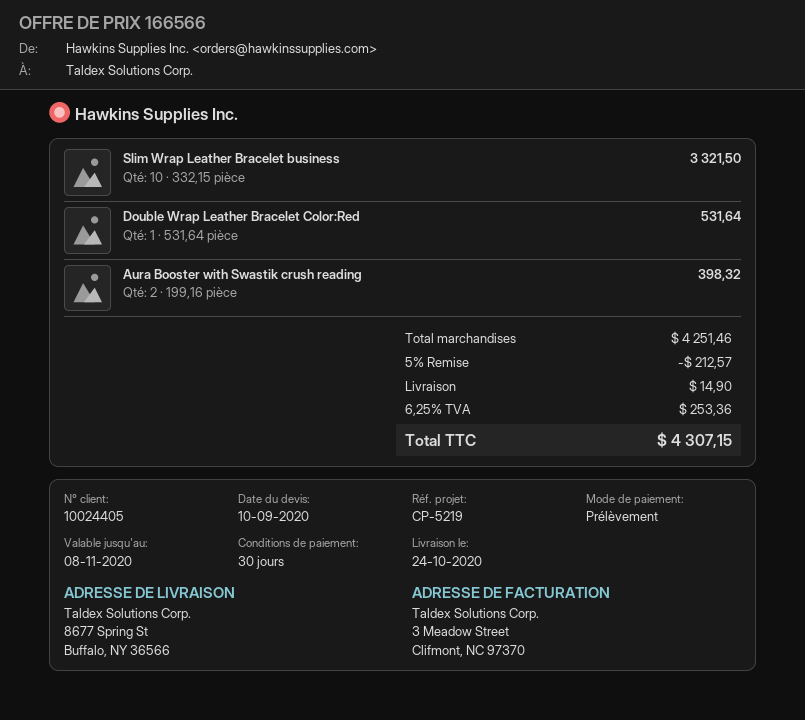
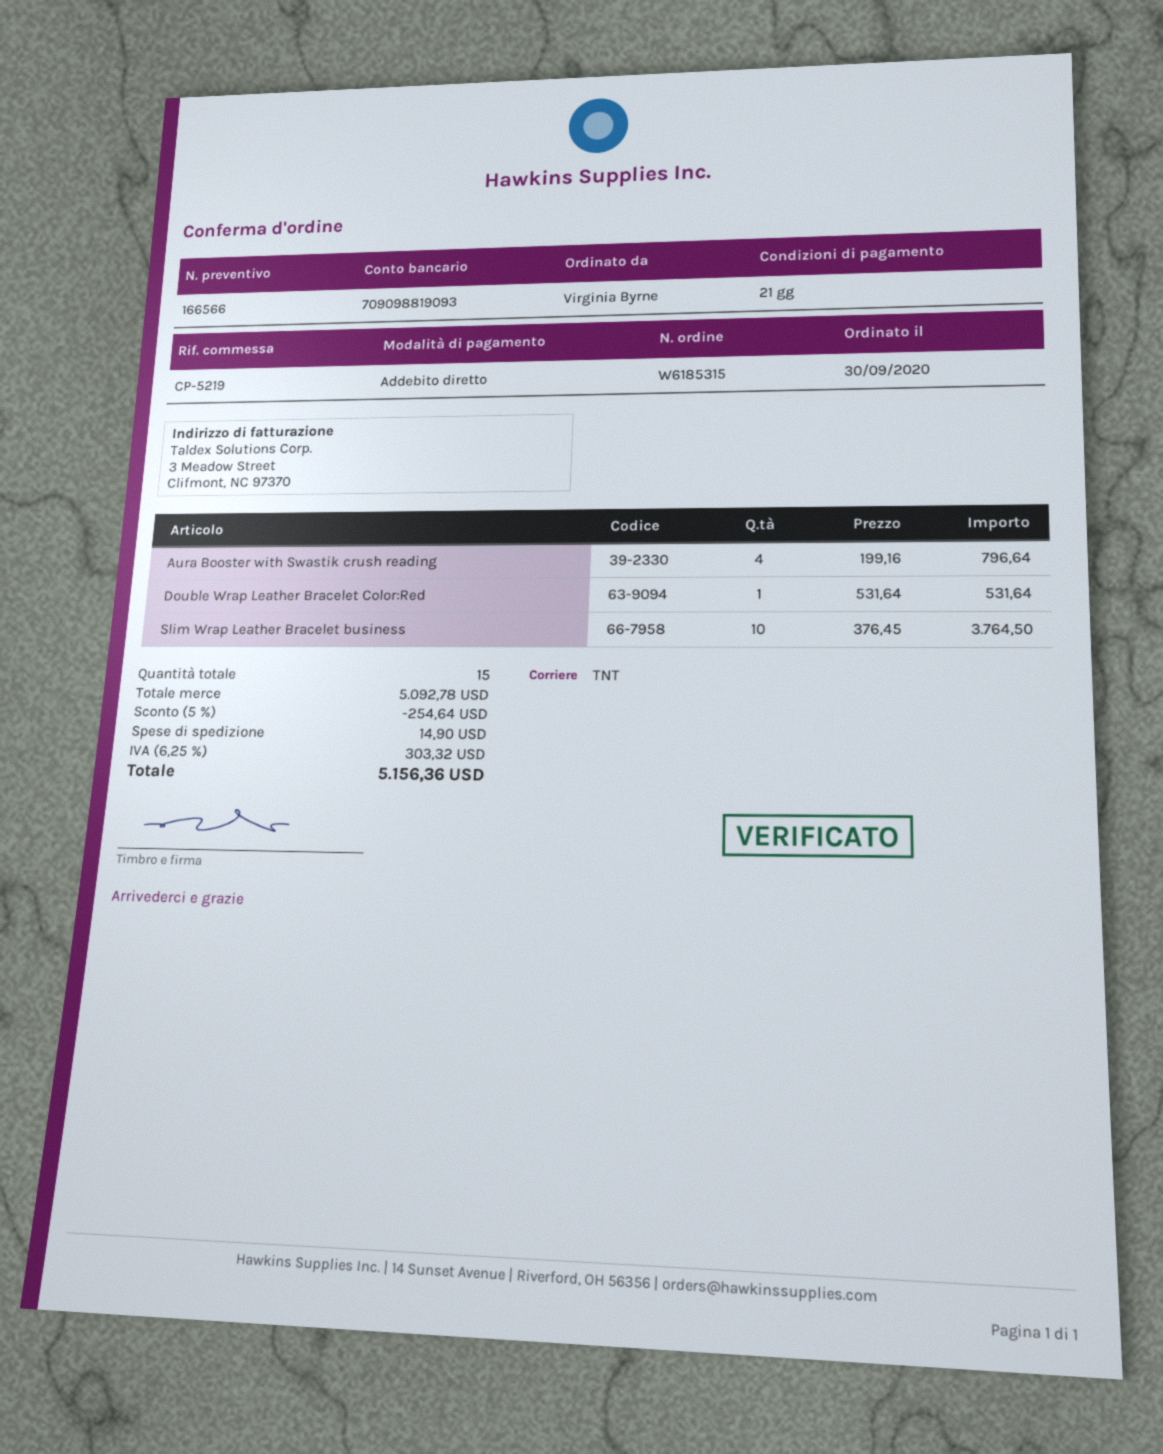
payment terms: 30 days -> 21 days
Slim Wrap Leather Bracelet business: 10 x 332.15 = 3321.50 -> 10 x 376.45 = 3764.50
Aura Booster with Swastik crush reading: 2 x 199.16 = 398.32 -> 4 x 199.16 = 796.64
subtotal: 4251.46 -> 5092.78
discount: 5% = 212.57 -> 5% = 254.64
tax: 6.25% = 253.36 -> 6.25% = 303.32
total: 4307.15 -> 5156.36

